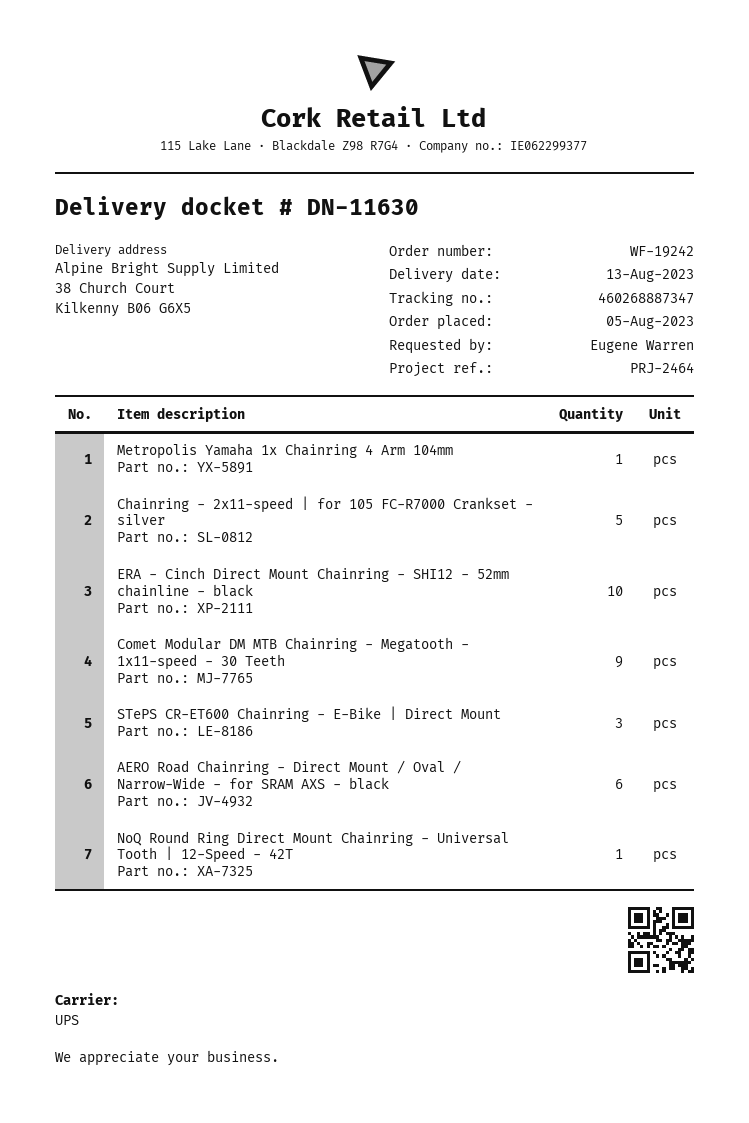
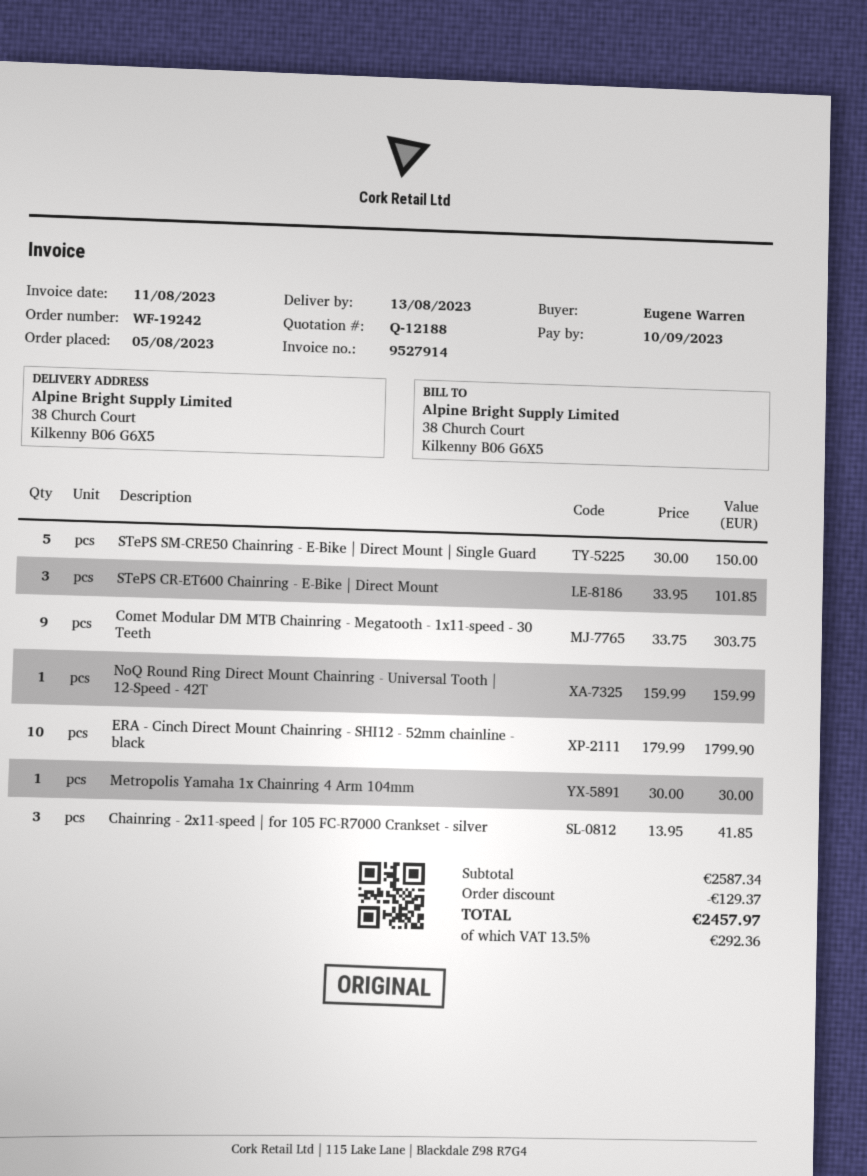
Chainring - 2x11-speed | for 105 FC-R7000 Crankset - silver: 5 -> 3
AERO Road Chainring - Direct Mount / Oval / Narrow-Wide - for SRAM AXS - black: 6 -> none
STePS SM-CRE50 Chainring - E-Bike | Direct Mount | Single Guard: none -> 5

